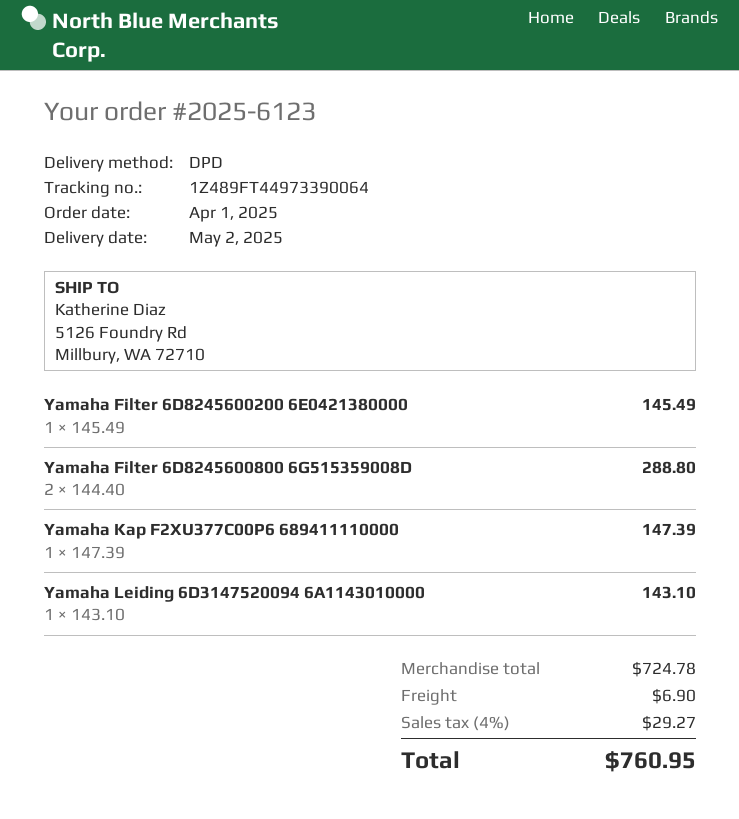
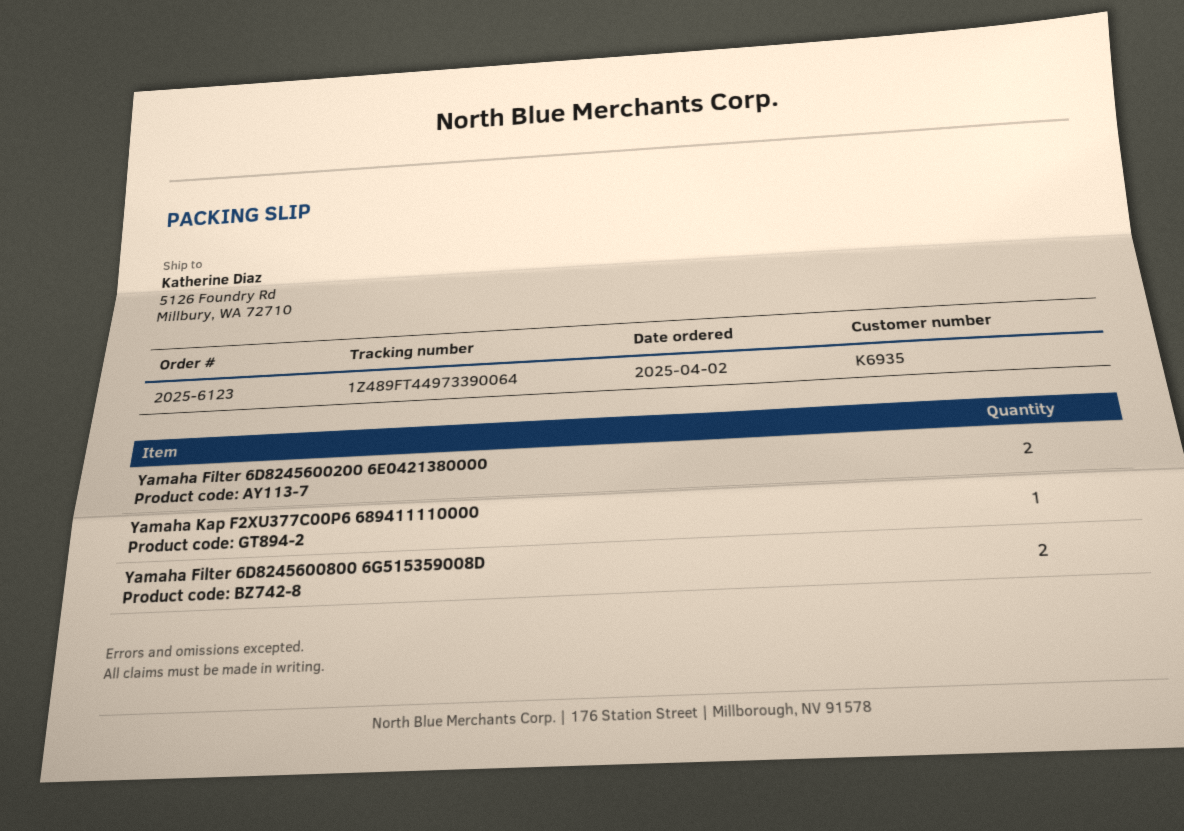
order date: 2025-04-01 -> 2025-04-02
Yamaha Filter 6D8245600200 6E0421380000: 1 -> 2
Yamaha Leiding 6D3147520094 6A1143010000: 1 -> none

